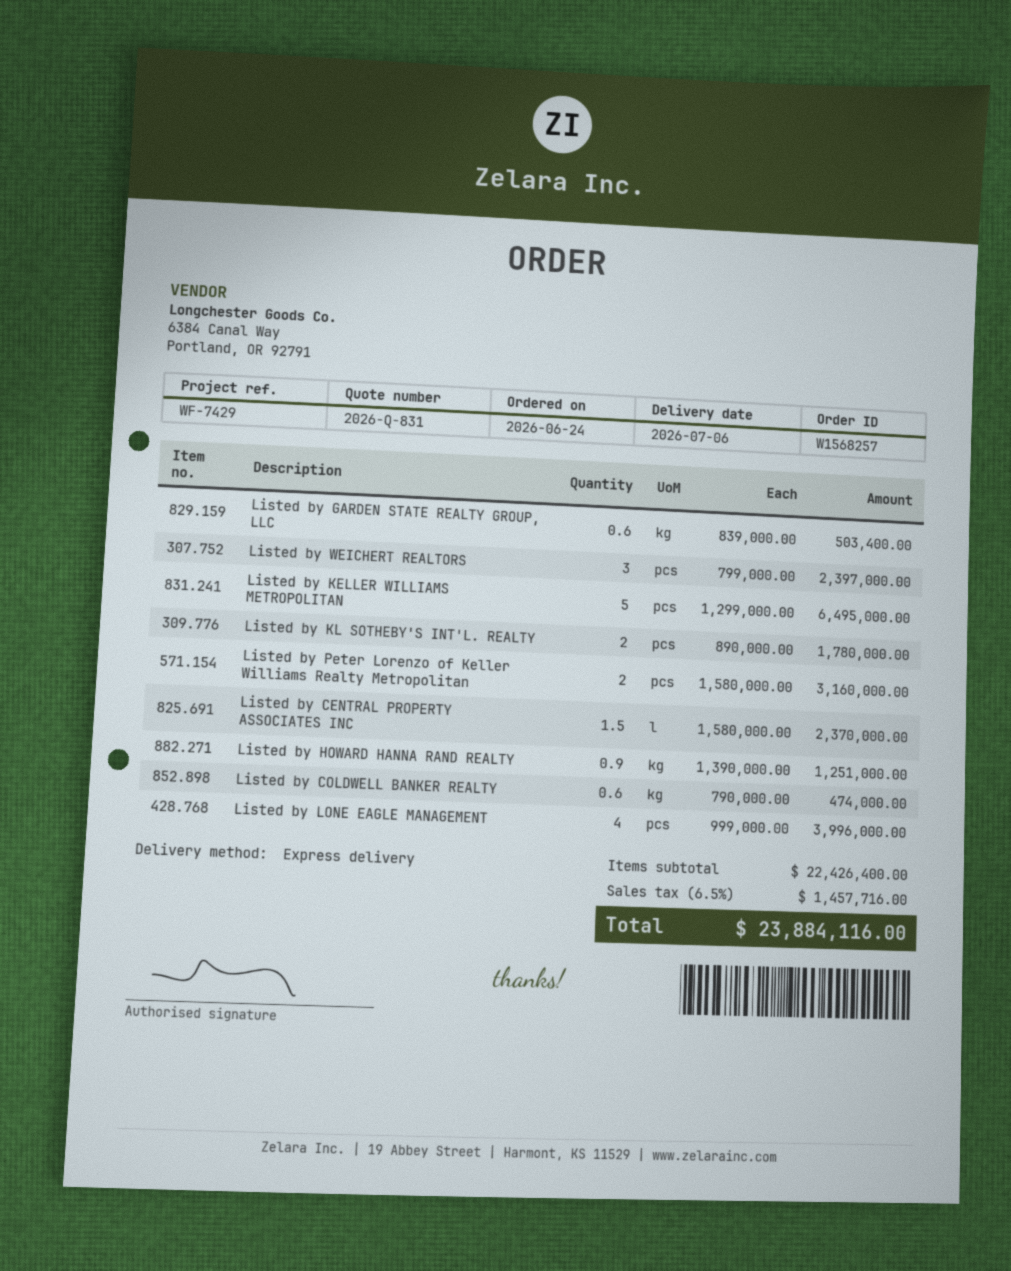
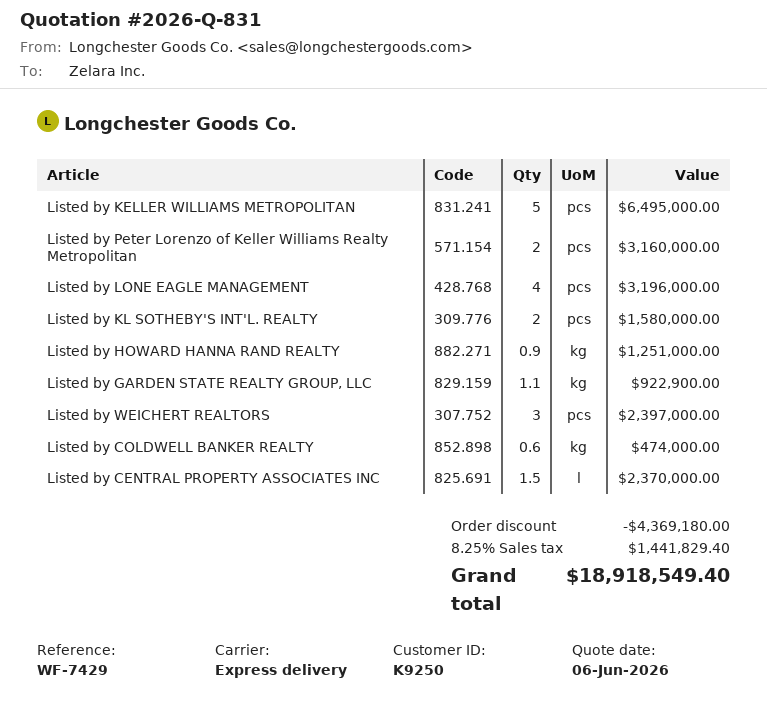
Listed by GARDEN STATE REALTY GROUP, LLC: 0.6 for 503400.00 -> 1.1 for 922900.00
Listed by KL SOTHEBY'S INT'L. REALTY: 2 for 1780000.00 -> 2 for 1580000.00
Listed by LONE EAGLE MANAGEMENT: 4 for 3996000.00 -> 4 for 3196000.00
discount: none -> 4369180.00
tax: 6.5% = 1457716.00 -> 8.25% = 1441829.40
total: 23884116.00 -> 18918549.40

